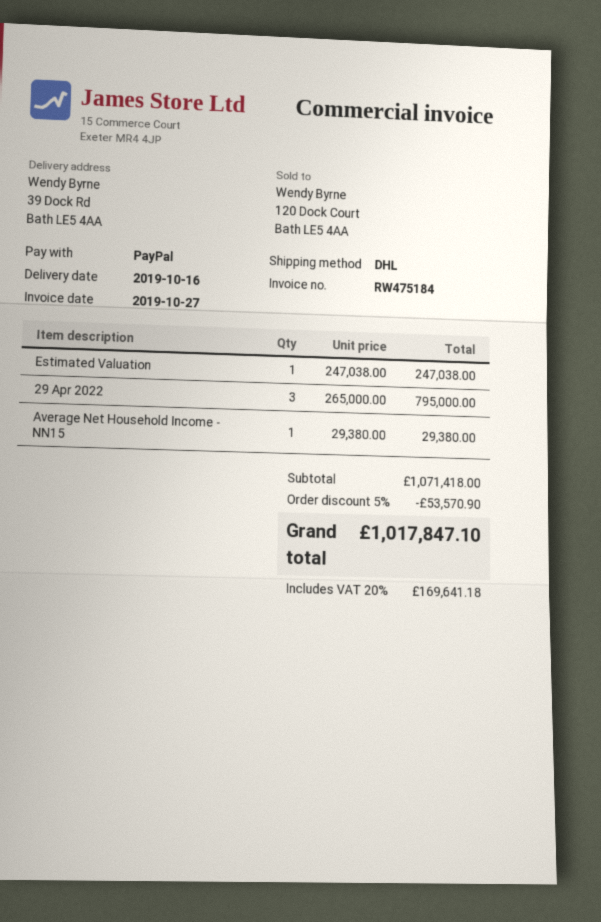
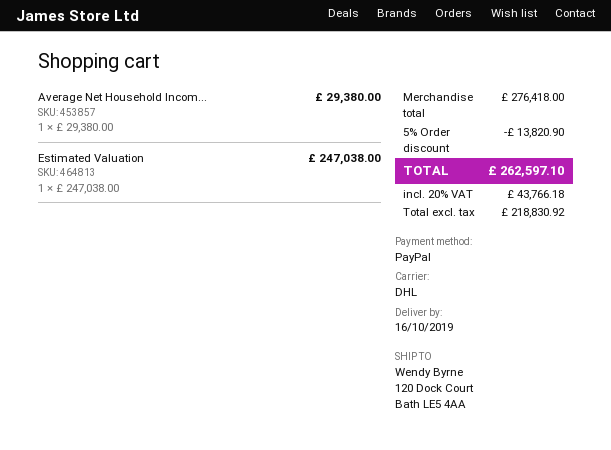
ship to: 39 Dock Rd, Bath LE5 4AA -> 120 Dock Court, Bath LE5 4AA
29 Apr 2022: 3 x 265000.00 = 795000.00 -> none
subtotal: 1071418.00 -> 276418.00
discount: 5% = 53570.90 -> 5% = 13820.90
tax: 20% = 169641.18 -> 20% = 43766.18
total: 1017847.10 -> 262597.10

